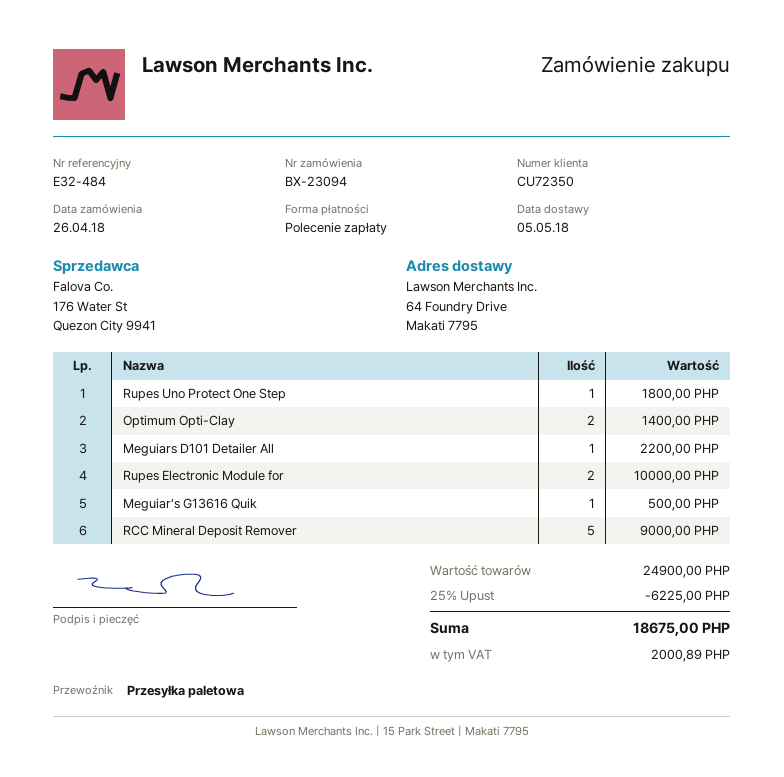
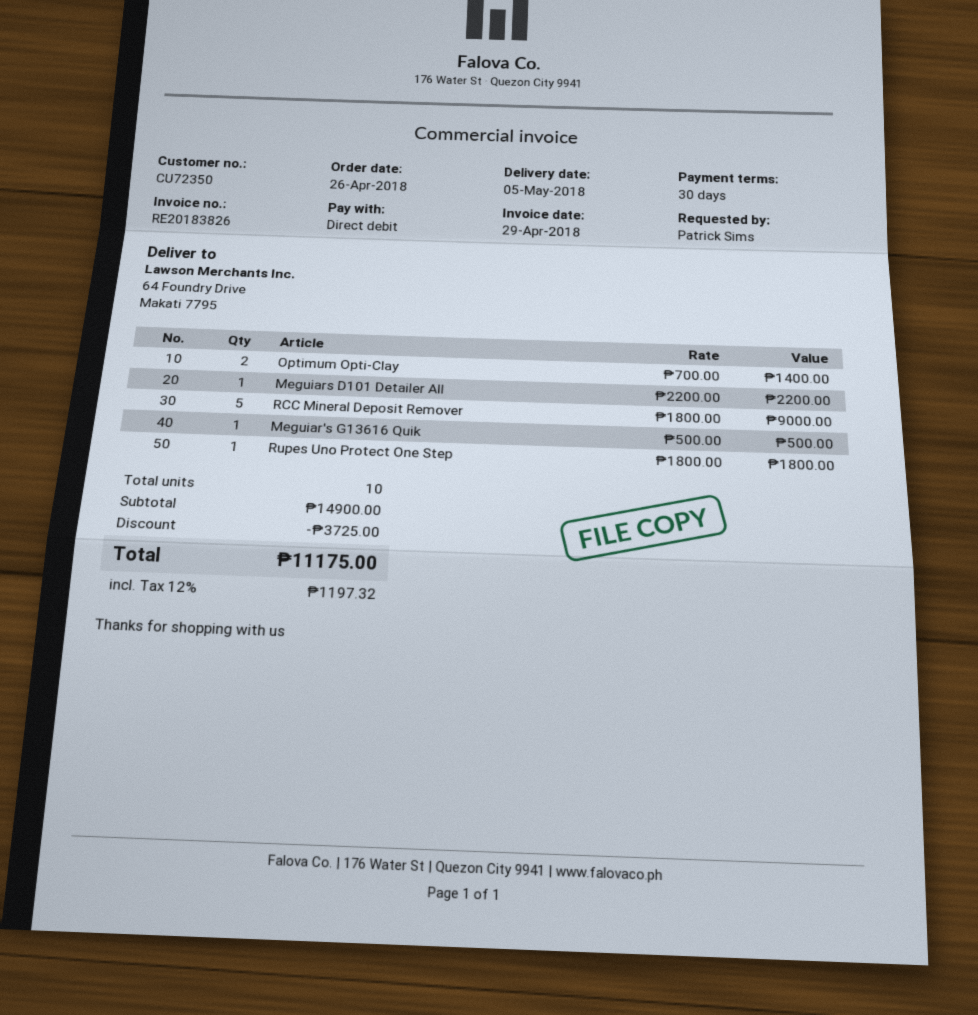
Rupes Electronic Module for: 2 for 10000.00 -> none
subtotal: 24900.00 -> 14900.00
discount: 6225.00 -> 3725.00
tax: 2000.89 -> 1197.32
total: 18675.00 -> 11175.00

